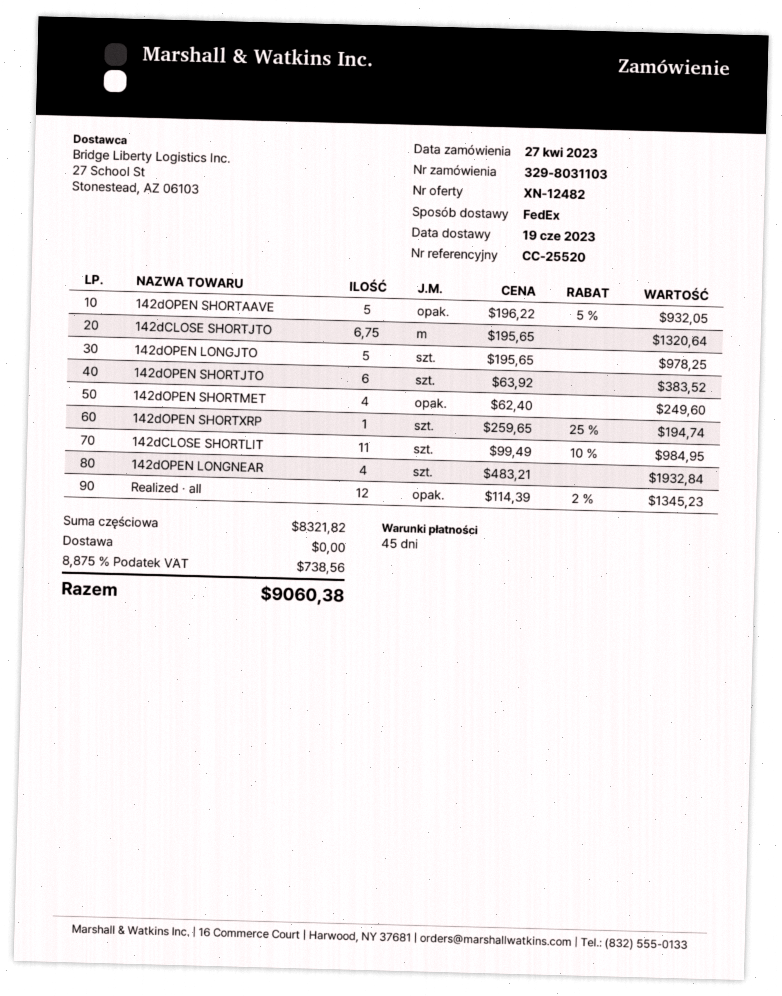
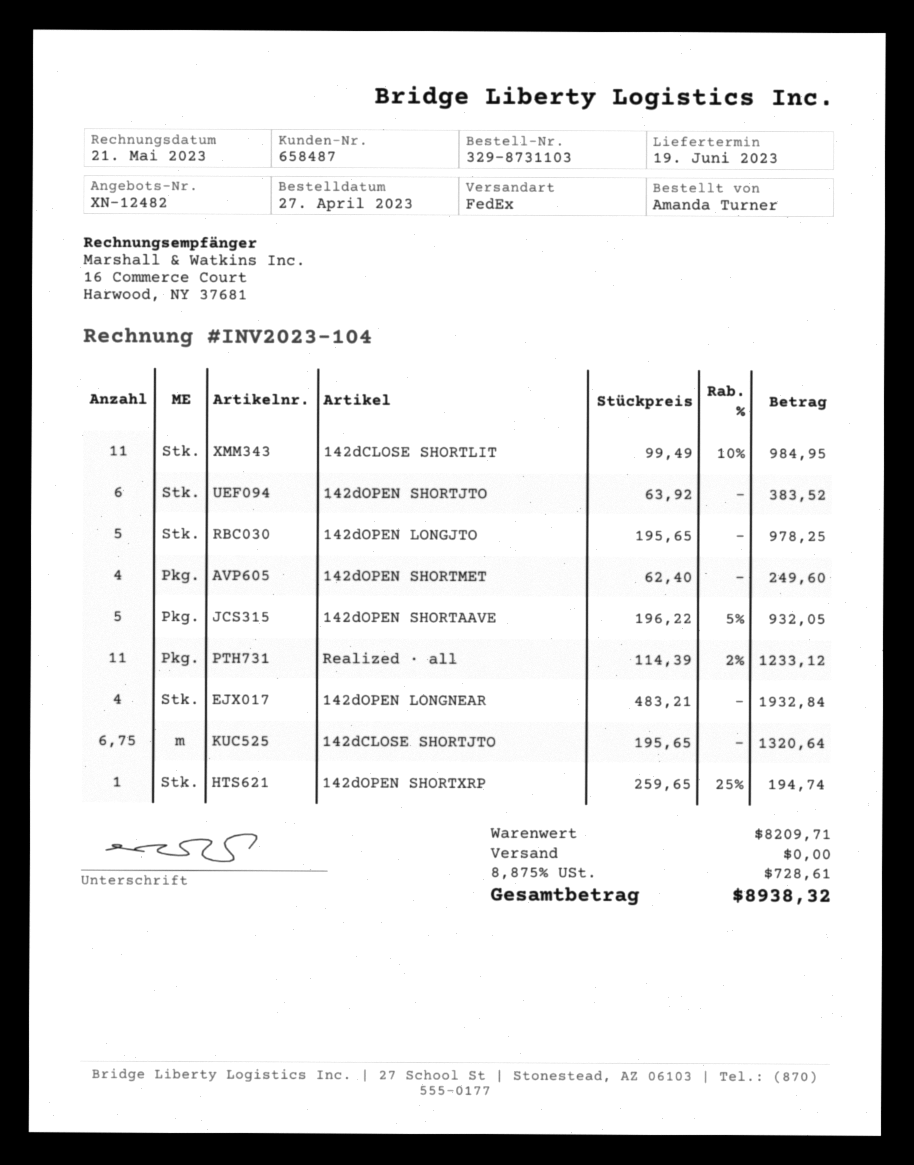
order number: 329-8031103 -> 329-8731103
Realized · all: 12 x 114.39 - 2% = 1345.23 -> 11 x 114.39 - 2% = 1233.12
subtotal: 8321.82 -> 8209.71
tax: 8.875% = 738.56 -> 8.875% = 728.61
total: 9060.38 -> 8938.32

